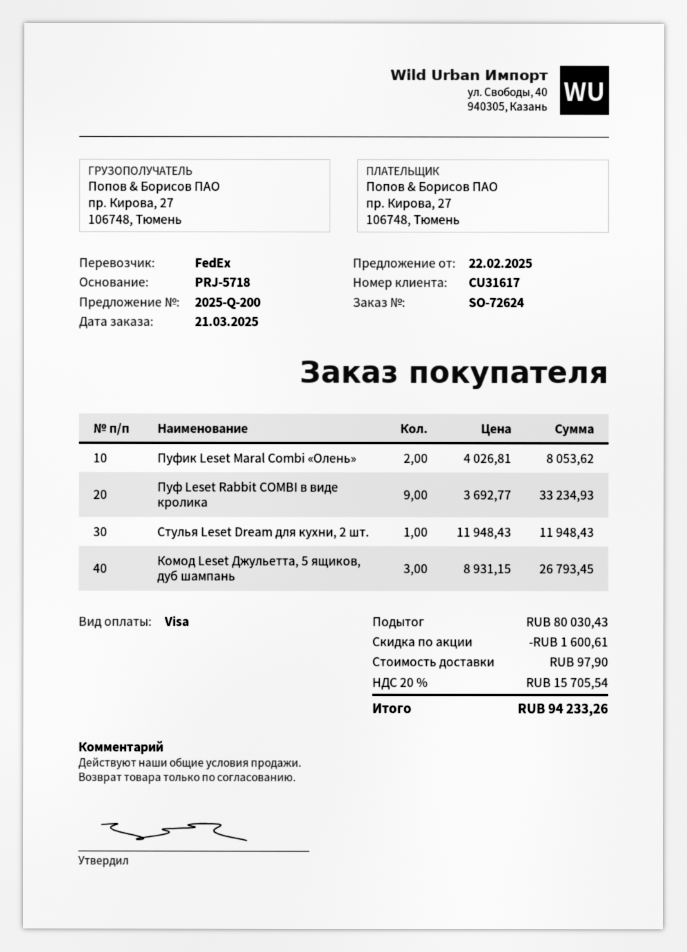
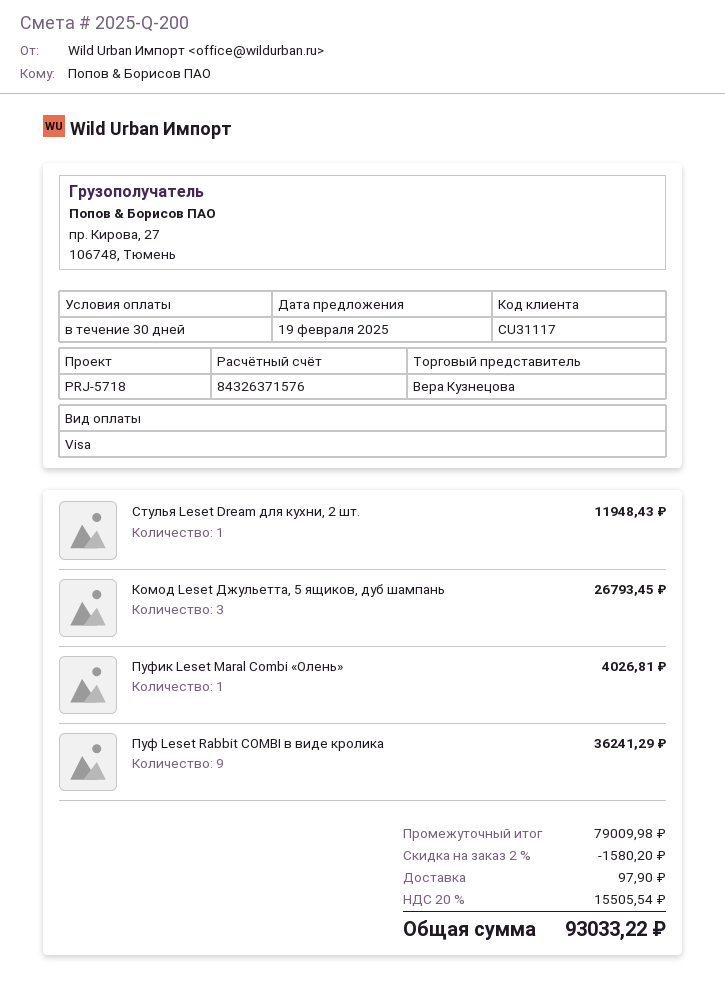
quote date: 2025-02-22 -> 2025-02-19
customer number: CU31617 -> CU31117
Пуфик Leset Maral Combi «Олень»: 2 for 8053.62 -> 1 for 4026.81
Пуф Leset Rabbit COMBI в виде кролика: 9 for 33234.93 -> 9 for 36241.29
subtotal: 80030.43 -> 79009.98
discount: 1600.61 -> 1580.20
tax: 20% = 15705.54 -> 20% = 15505.54
total: 94233.26 -> 93033.22

